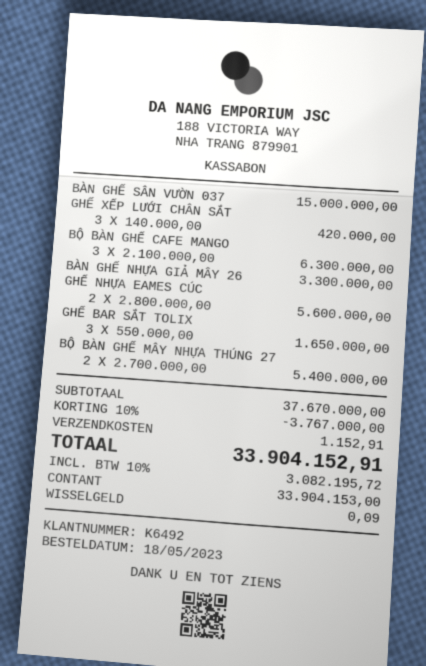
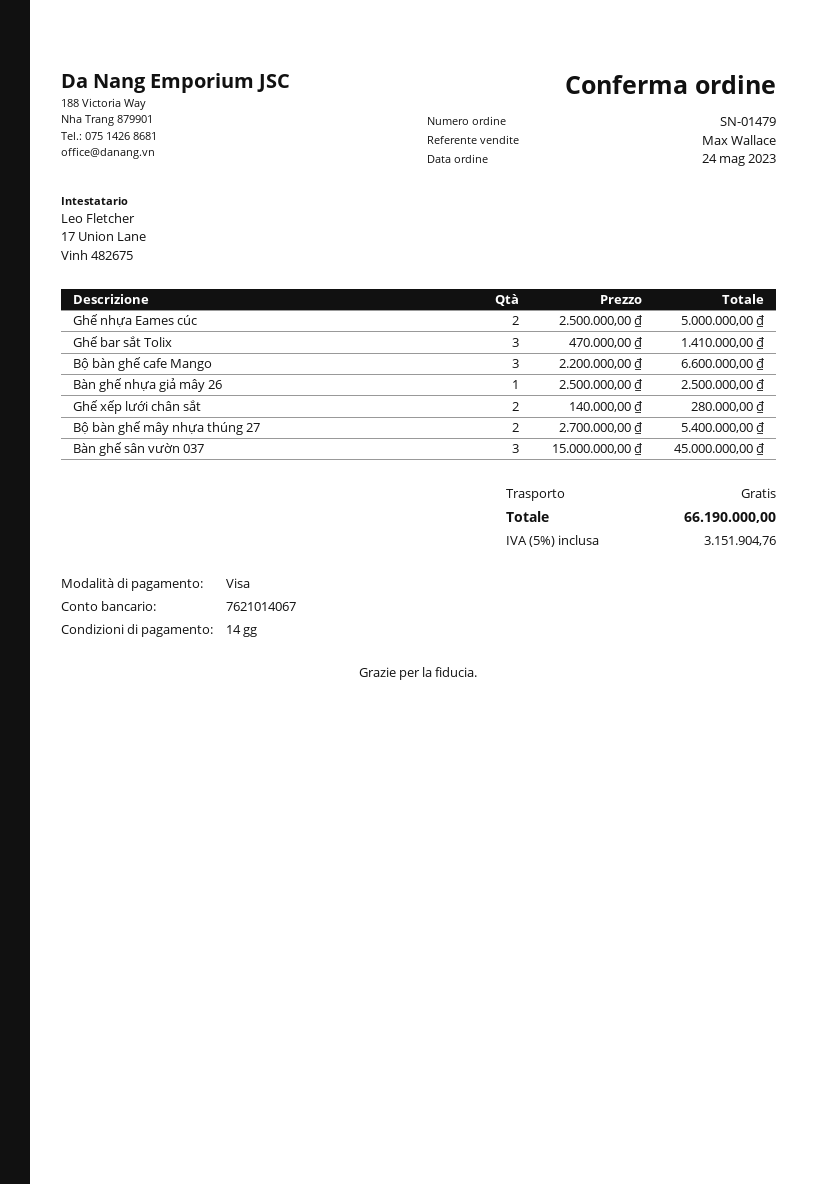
order date: 2023-05-18 -> 2023-05-24
payment method: cash -> Visa
BÀN GHẾ SÂN VƯỜN 037: 1 x 15000000.00 = 15000000.00 -> 3 x 15000000.00 = 45000000.00
GHẾ XẾP LƯỚI CHÂN SẮT: 3 x 140000.00 = 420000.00 -> 2 x 140000.00 = 280000.00
BỘ BÀN GHẾ CAFE MANGO: 3 x 2100000.00 = 6300000.00 -> 3 x 2200000.00 = 6600000.00
BÀN GHẾ NHỰA GIẢ MÂY 26: 1 x 3300000.00 = 3300000.00 -> 1 x 2500000.00 = 2500000.00
GHẾ NHỰA EAMES CÚC: 2 x 2800000.00 = 5600000.00 -> 2 x 2500000.00 = 5000000.00
GHẾ BAR SẮT TOLIX: 3 x 550000.00 = 1650000.00 -> 3 x 470000.00 = 1410000.00
discount: 10% = 3767000.00 -> none
shipping: 1152.91 -> 0.00
tax: 10% = 3082195.72 -> 5% = 3151904.76
total: 33904152.91 -> 66190000.00

